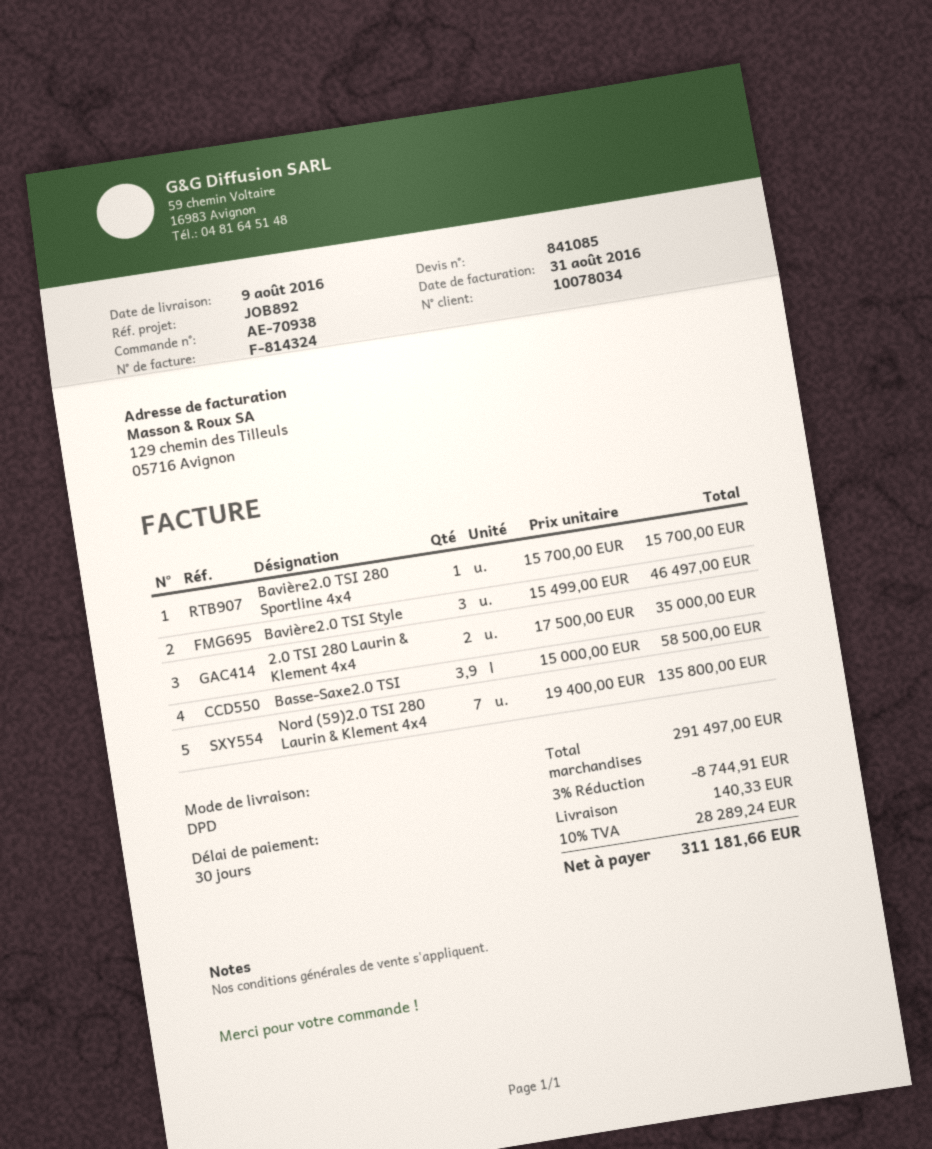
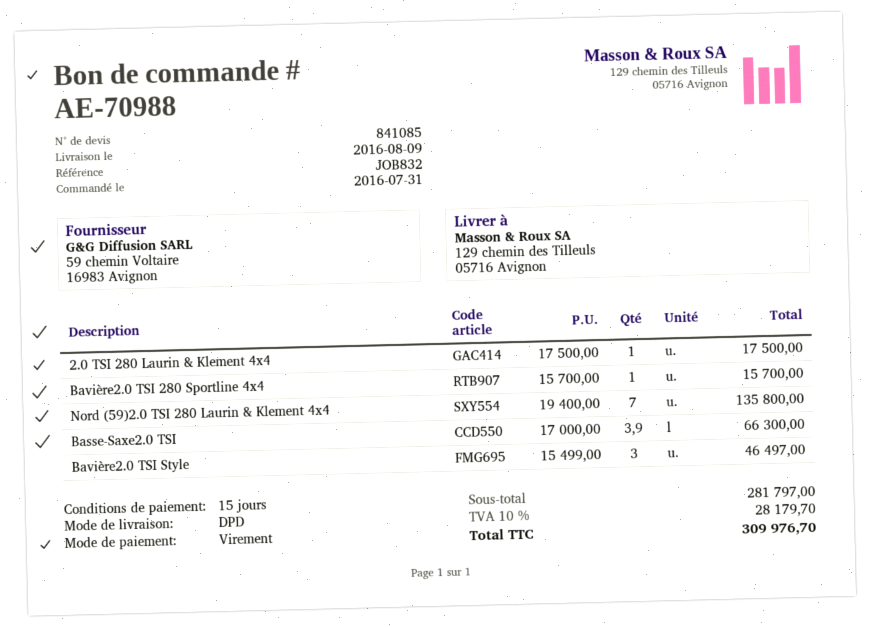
order number: AE-70938 -> AE-70988
payment terms: 30 days -> 15 days
reference: JOB892 -> JOB832
2.0 TSI 280 Laurin & Klement 4x4: 2 x 17500.00 = 35000.00 -> 1 x 17500.00 = 17500.00
Basse-Saxe2.0 TSI: 3.9 x 15000.00 = 58500.00 -> 3.9 x 17000.00 = 66300.00
subtotal: 291497.00 -> 281797.00
discount: 3% = 8744.91 -> none
shipping: 140.33 -> none
tax: 10% = 28289.24 -> 10% = 28179.70
total: 311181.66 -> 309976.70

